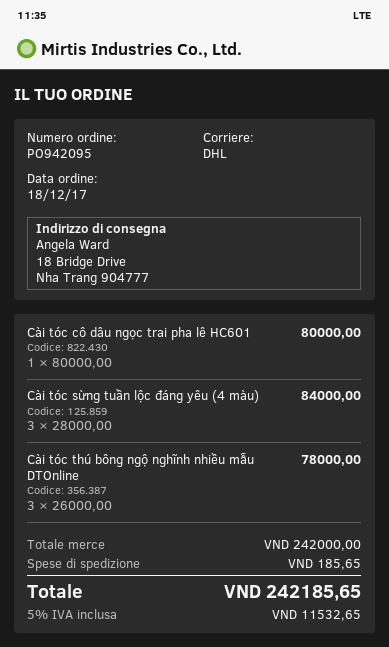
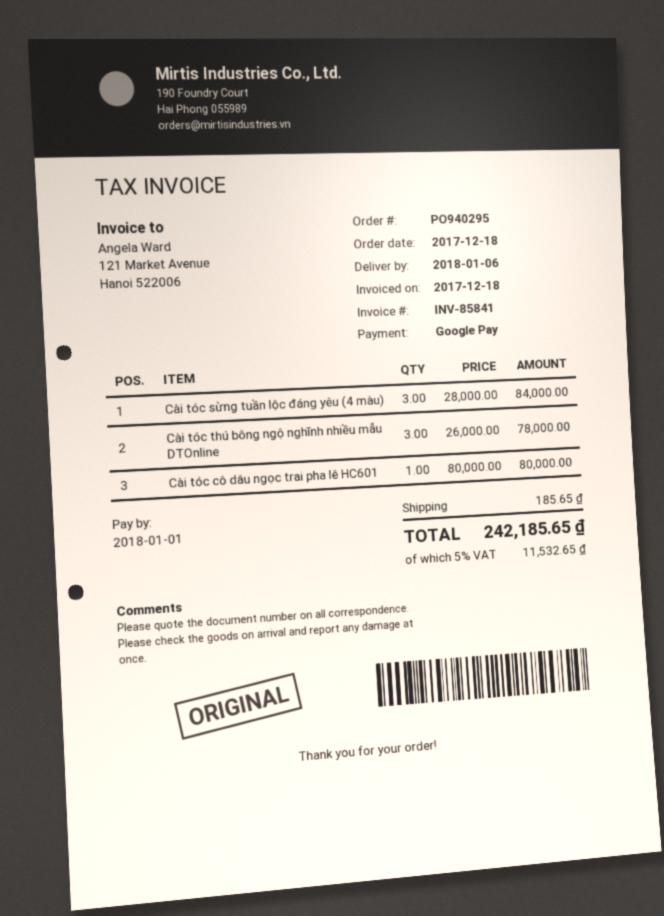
order number: PO942095 -> PO940295

